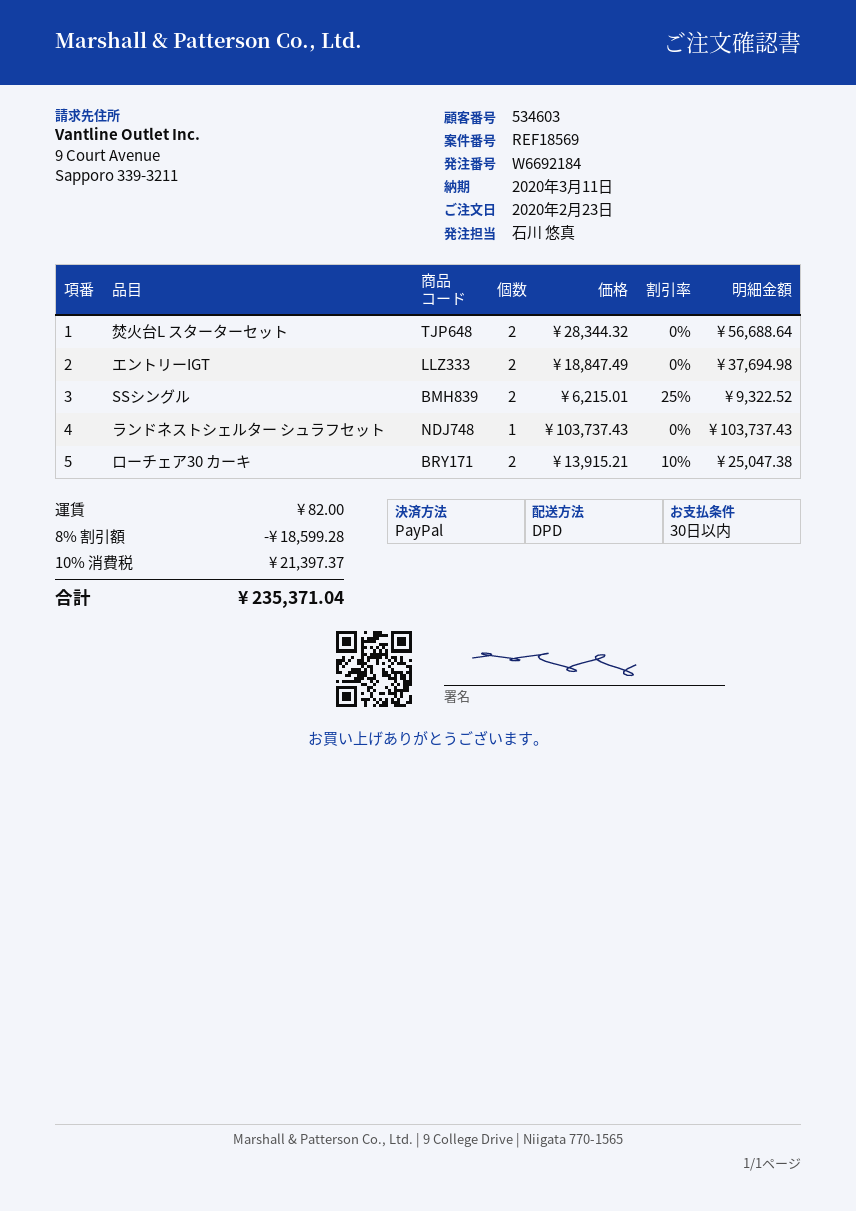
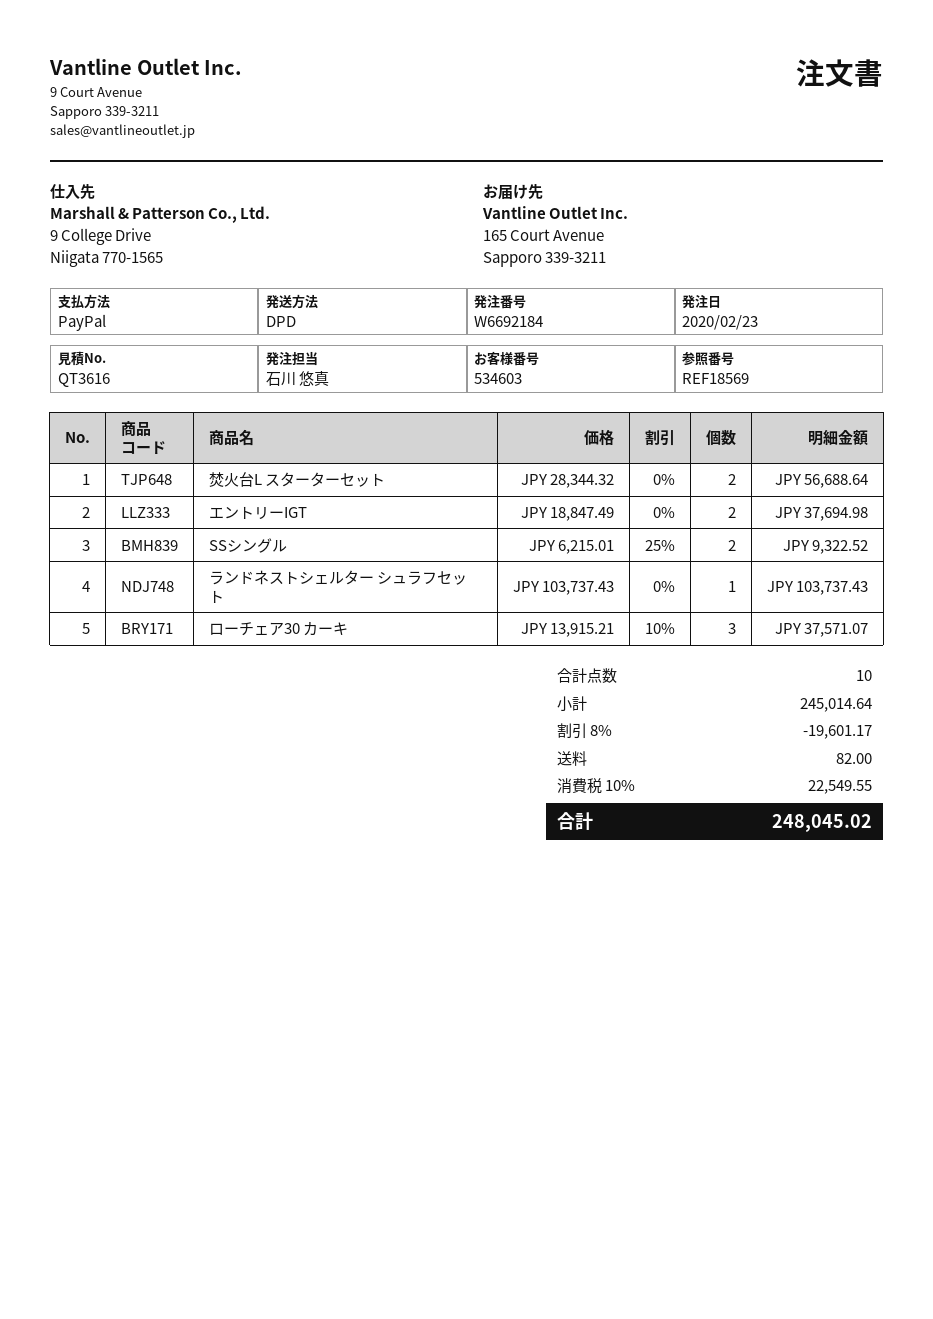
ローチェア30 カーキ: 2 x 13915.21 - 10% = 25047.38 -> 3 x 13915.21 - 10% = 37571.07
discount: 8% = 18599.28 -> 8% = 19601.17
tax: 10% = 21397.37 -> 10% = 22549.55
total: 235371.04 -> 248045.02

